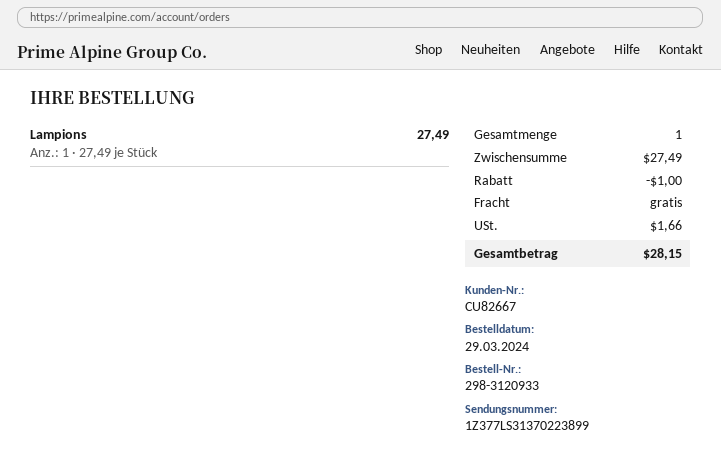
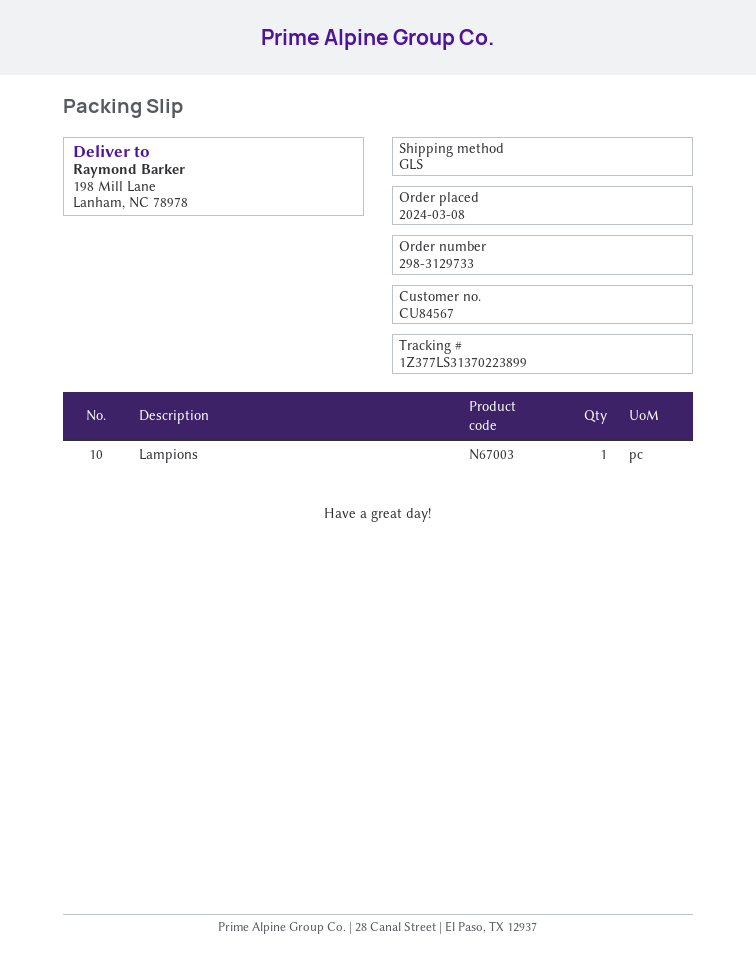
order number: 298-3120933 -> 298-3129733
order date: 2024-03-29 -> 2024-03-08
customer number: CU82667 -> CU84567

